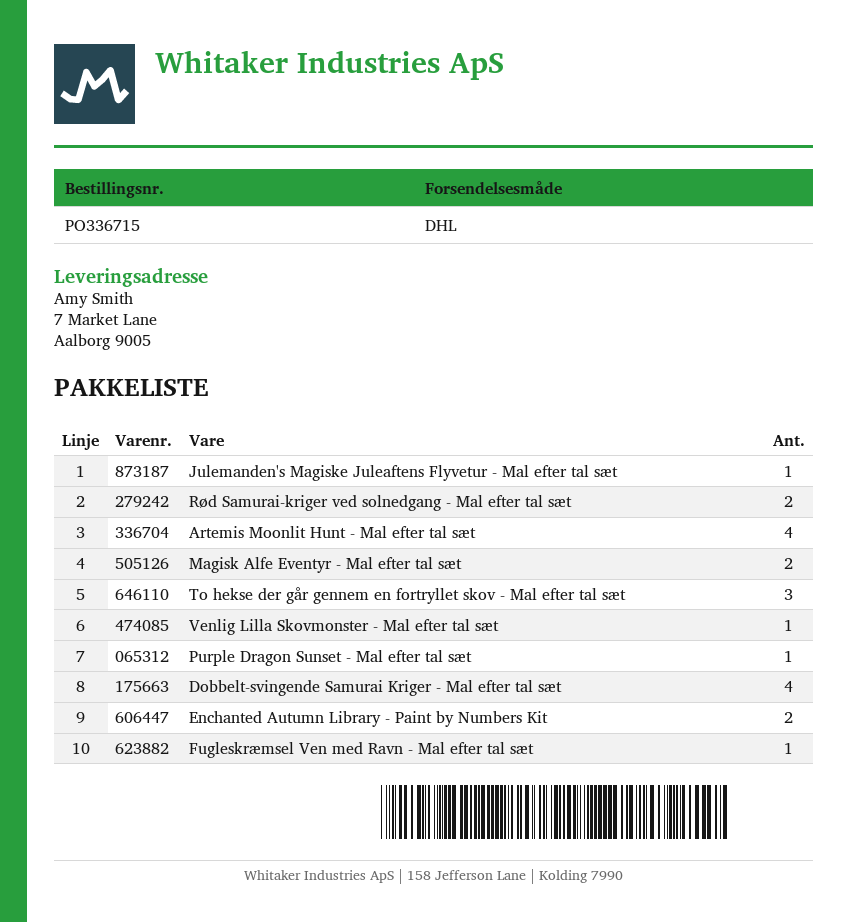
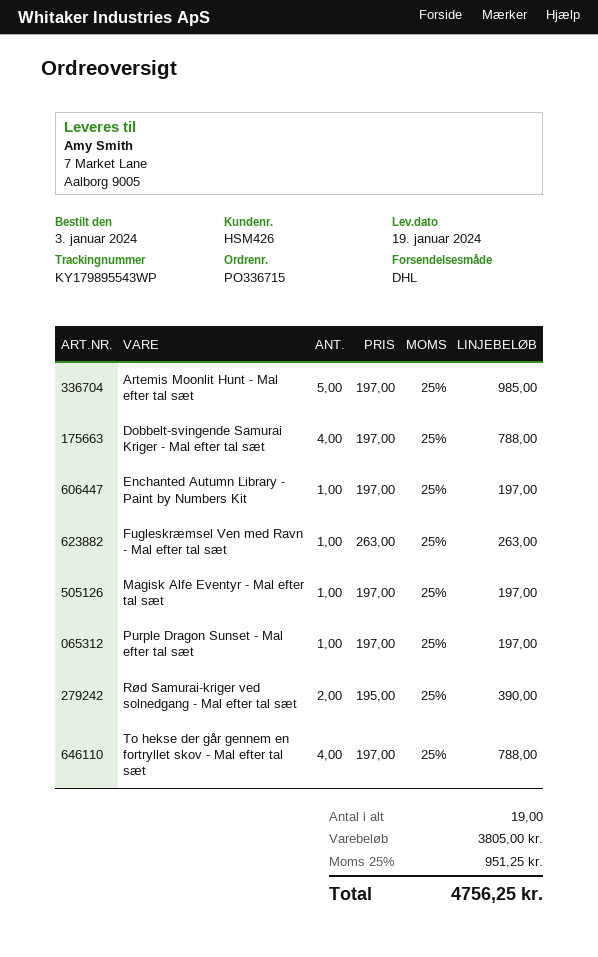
Julemanden's Magiske Juleaftens Flyvetur - Mal efter tal sæt: 1 -> none
Artemis Moonlit Hunt - Mal efter tal sæt: 4 -> 5
Magisk Alfe Eventyr - Mal efter tal sæt: 2 -> 1
To hekse der går gennem en fortryllet skov - Mal efter tal sæt: 3 -> 4
Venlig Lilla Skovmonster - Mal efter tal sæt: 1 -> none
Enchanted Autumn Library - Paint by Numbers Kit: 2 -> 1

